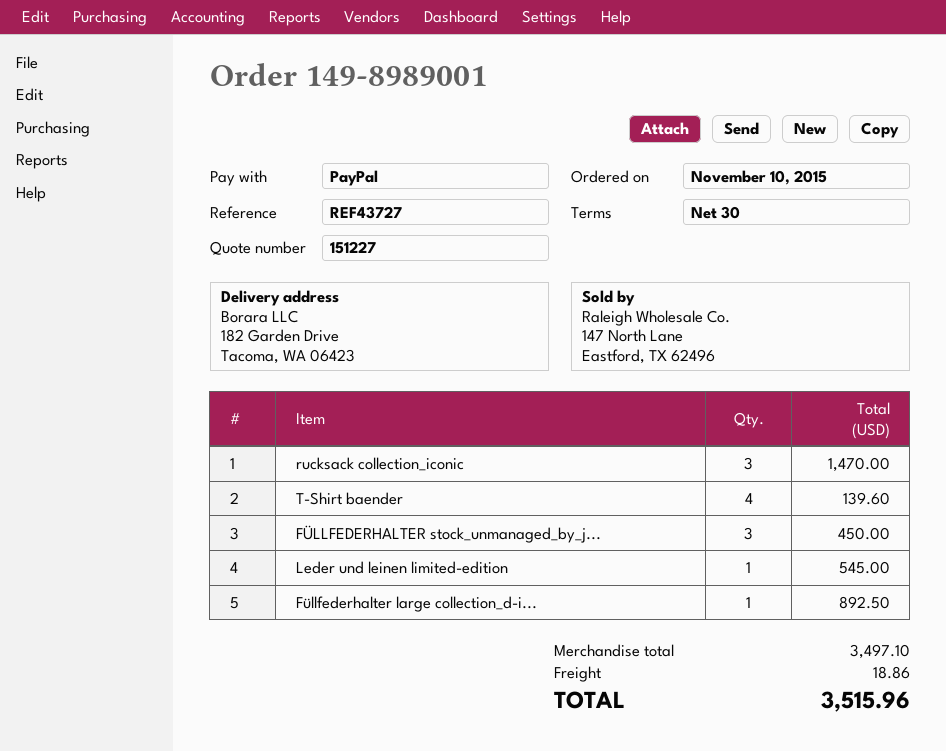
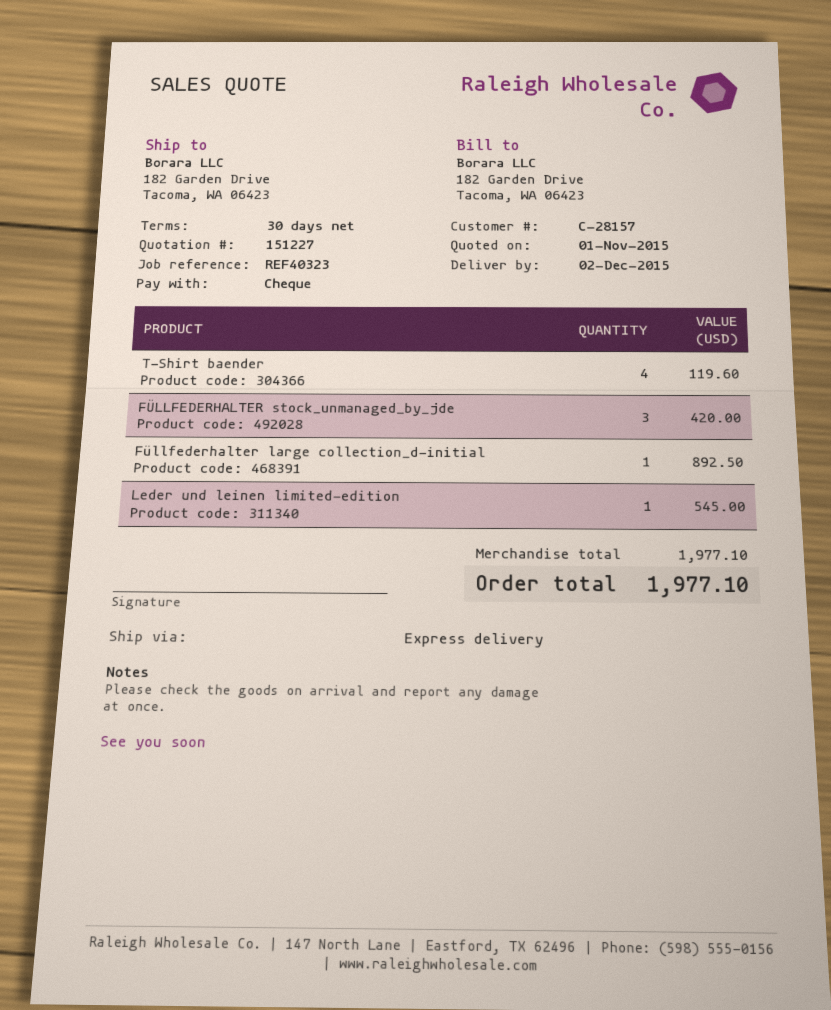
reference: REF43727 -> REF40323
payment method: PayPal -> cheque
rucksack collection_iconic: 3 for 1470.00 -> none
T-Shirt baender: 4 for 139.60 -> 4 for 119.60
FÜLLFEDERHALTER stock_unmanaged_by_j...: 3 for 450.00 -> 3 for 420.00
subtotal: 3497.10 -> 1977.10
shipping: 18.86 -> none
total: 3515.96 -> 1977.10

